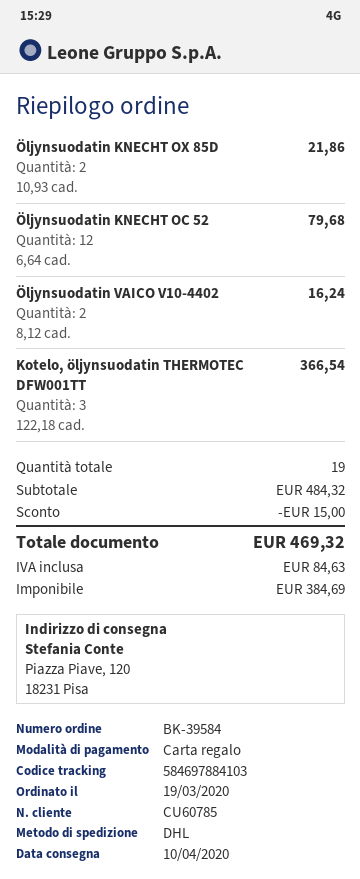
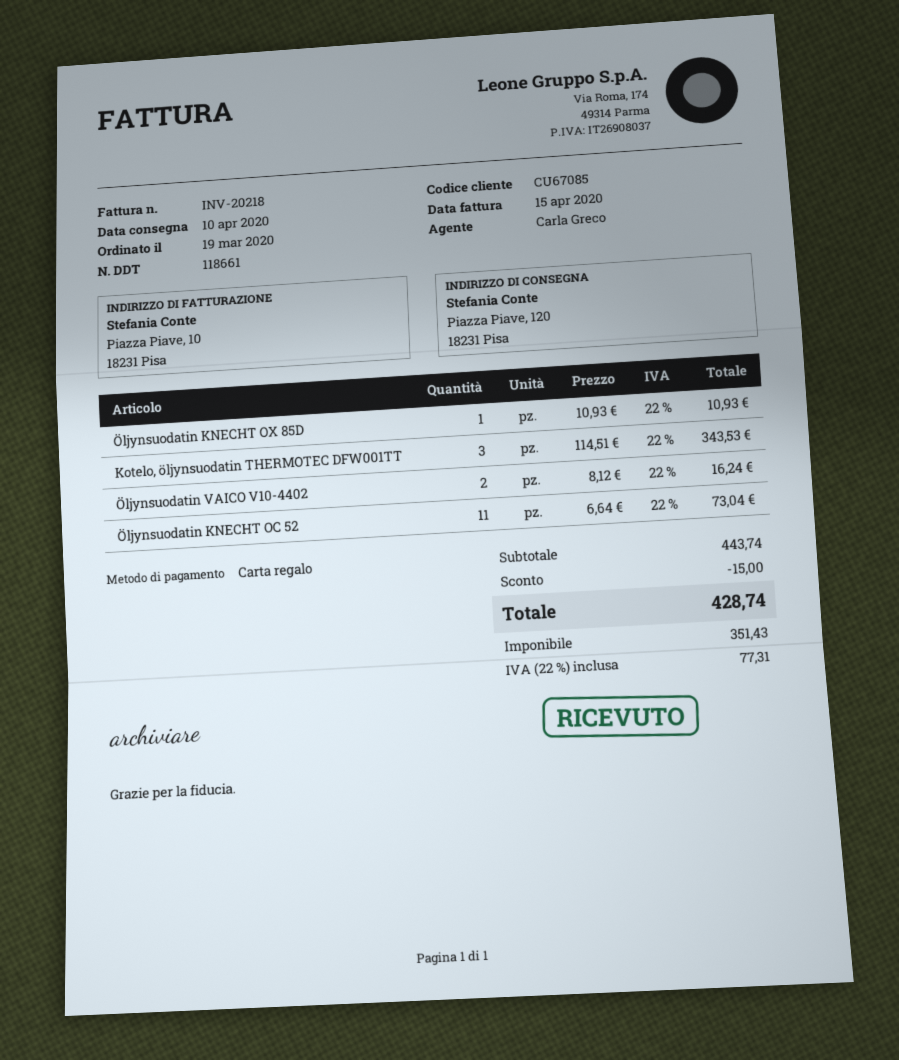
customer number: CU60785 -> CU67085
Öljynsuodatin KNECHT OX 85D: 2 x 10.93 = 21.86 -> 1 x 10.93 = 10.93
Öljynsuodatin KNECHT OC 52: 12 x 6.64 = 79.68 -> 11 x 6.64 = 73.04
Kotelo, öljynsuodatin THERMOTEC DFW001TT: 3 x 122.18 = 366.54 -> 3 x 114.51 = 343.53
subtotal: 484.32 -> 443.74
net: 384.69 -> 351.43
tax: 84.63 -> 77.31
total: 469.32 -> 428.74

